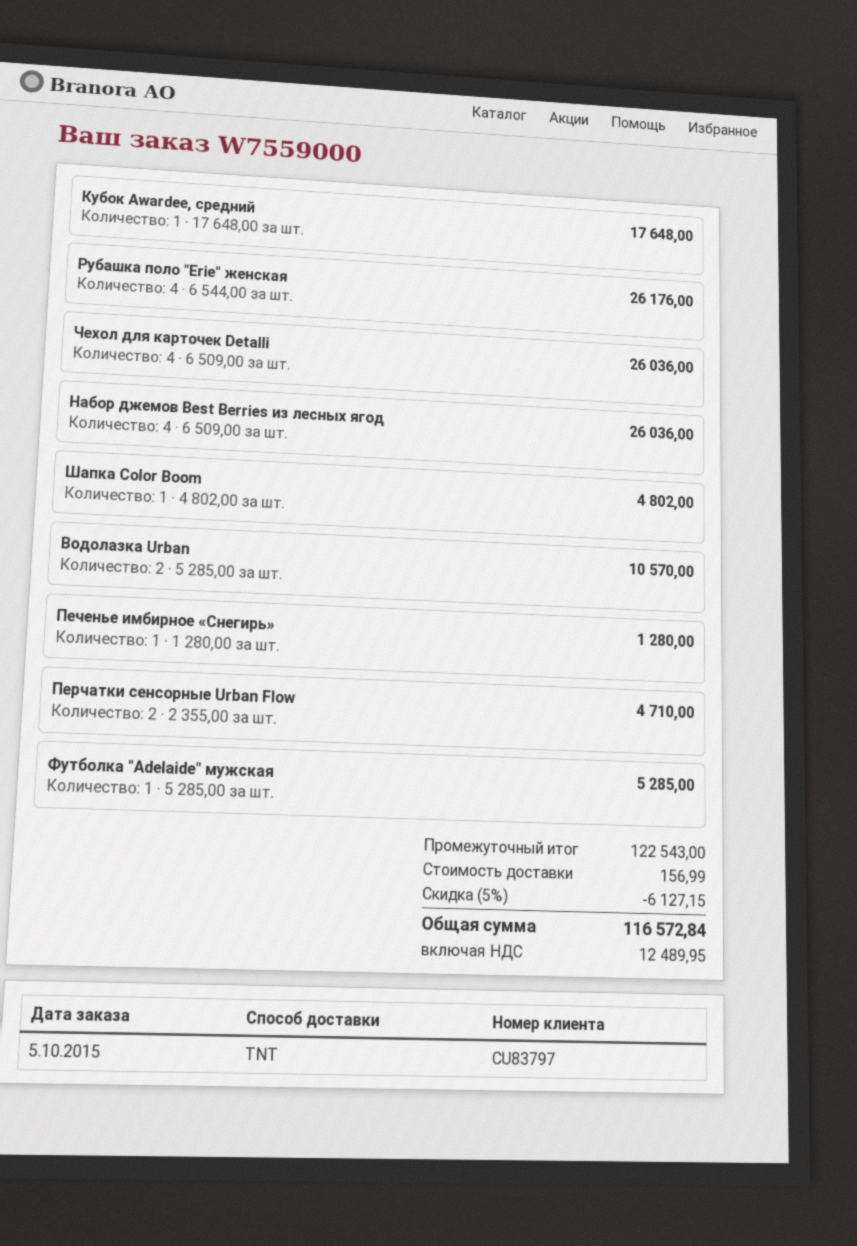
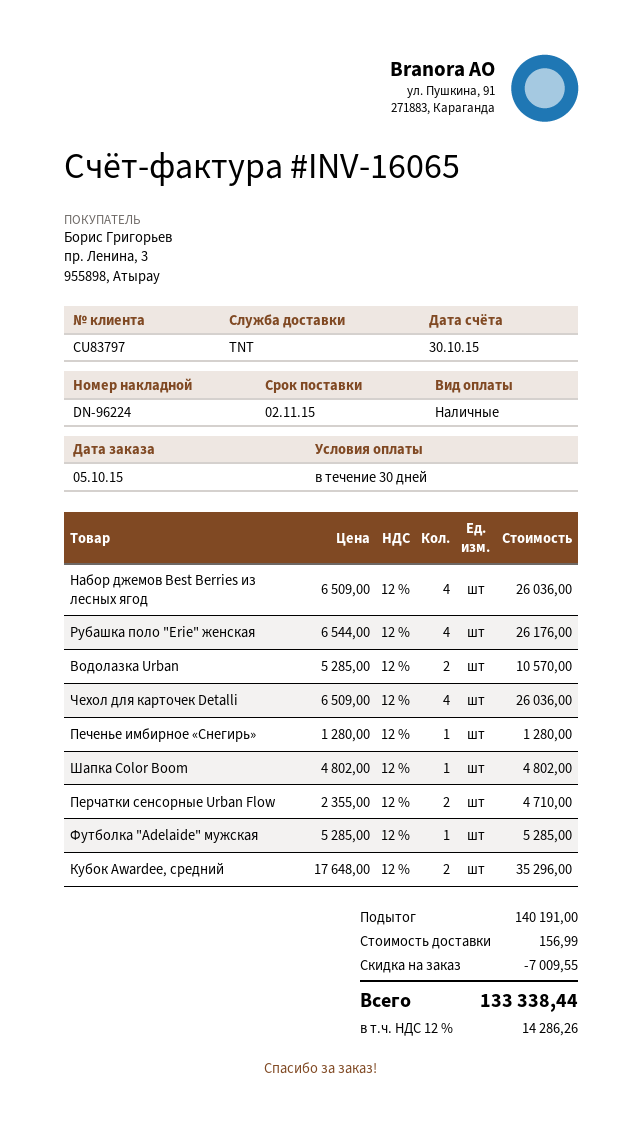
Кубок Awardee, средний: 1 x 17648.00 = 17648.00 -> 2 x 17648.00 = 35296.00
subtotal: 122543.00 -> 140191.00
discount: 6127.15 -> 7009.55
tax: 12489.95 -> 14286.26
total: 116572.84 -> 133338.44

